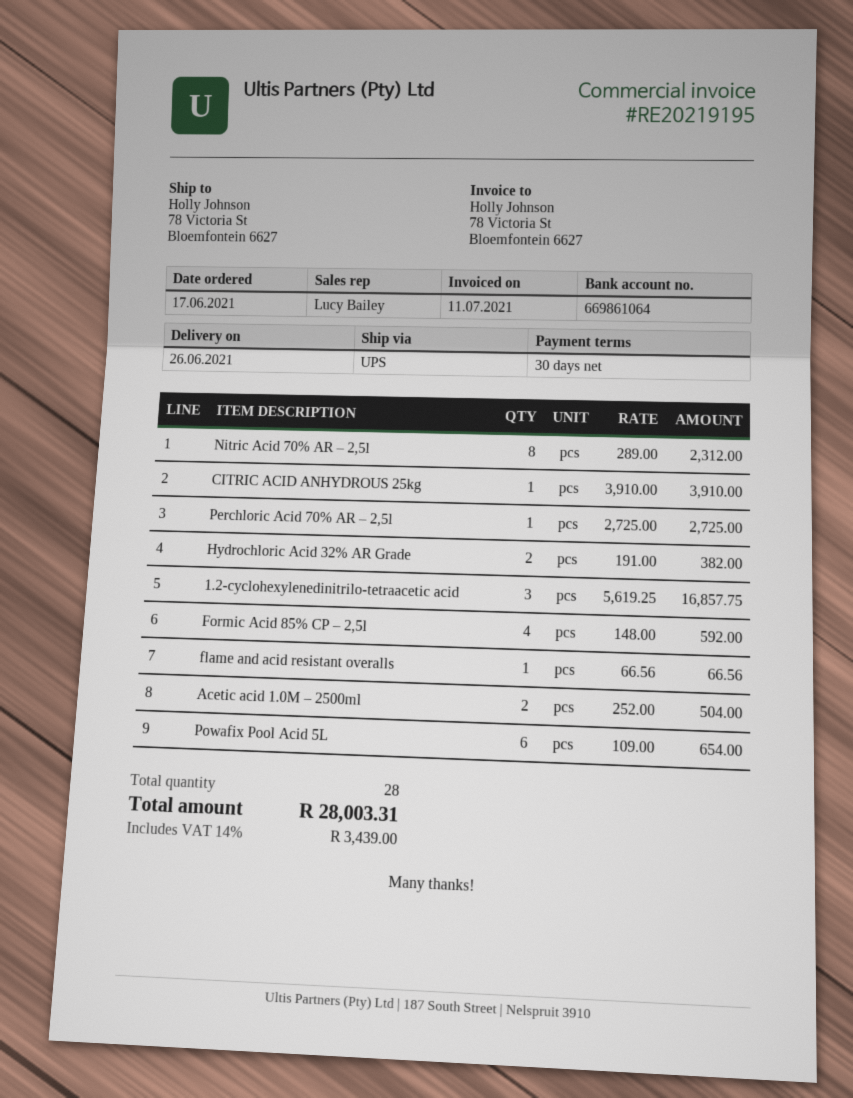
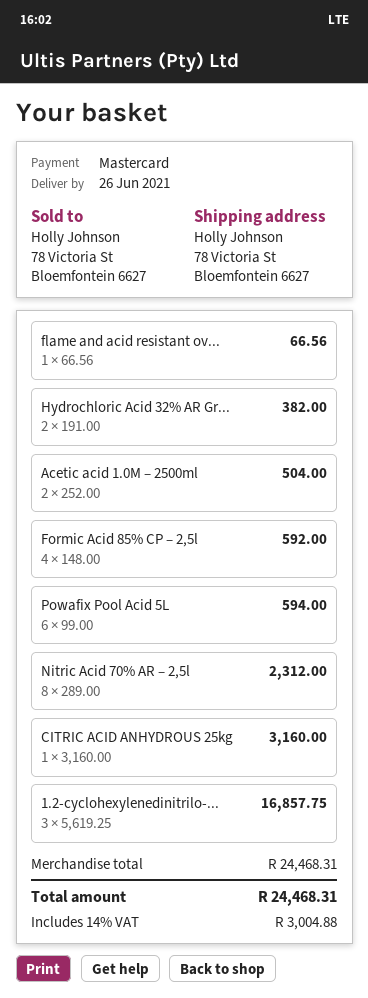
CITRIC ACID ANHYDROUS 25kg: 1 x 3910.00 = 3910.00 -> 1 x 3160.00 = 3160.00
Perchloric Acid 70% AR – 2,5l: 1 x 2725.00 = 2725.00 -> none
Powafix Pool Acid 5L: 6 x 109.00 = 654.00 -> 6 x 99.00 = 594.00
tax: 14% = 3439.00 -> 14% = 3004.88
total: 28003.31 -> 24468.31

